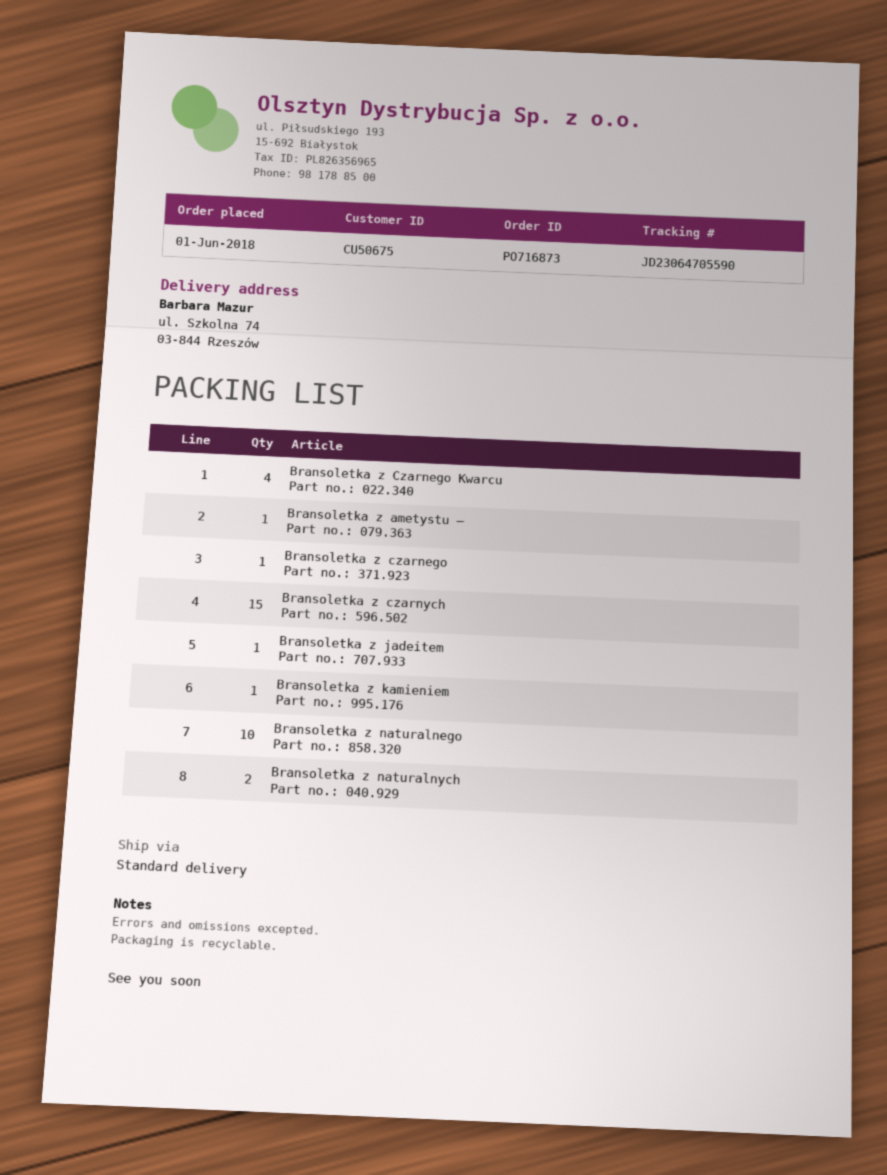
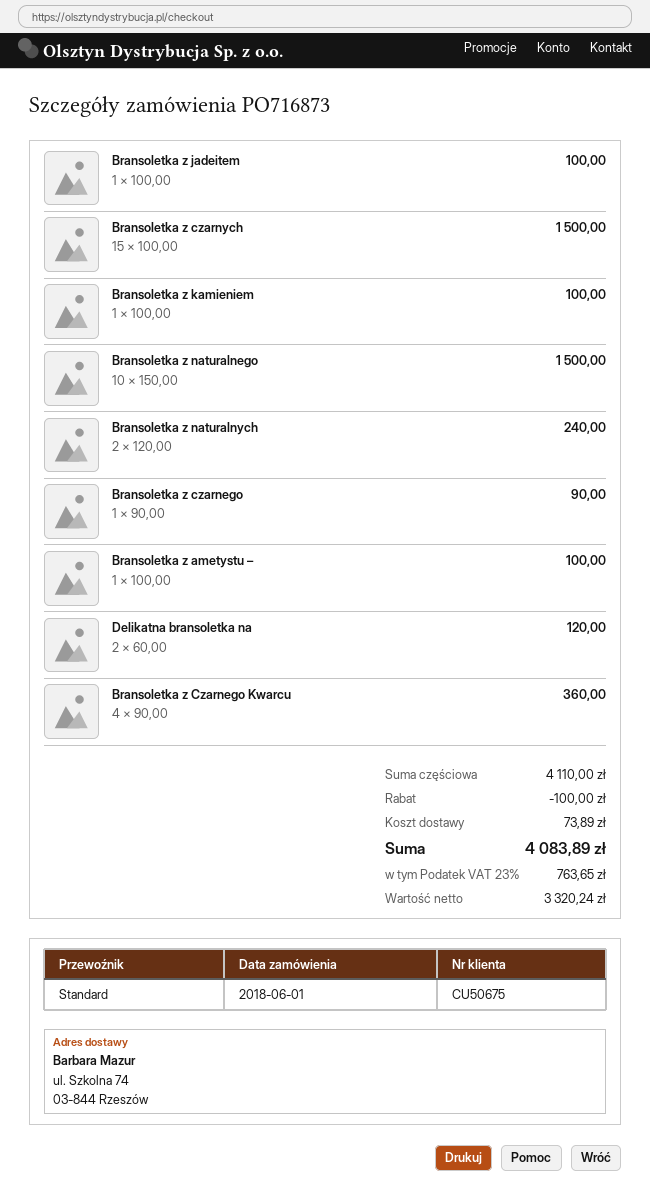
Delikatna bransoletka na: none -> 2

